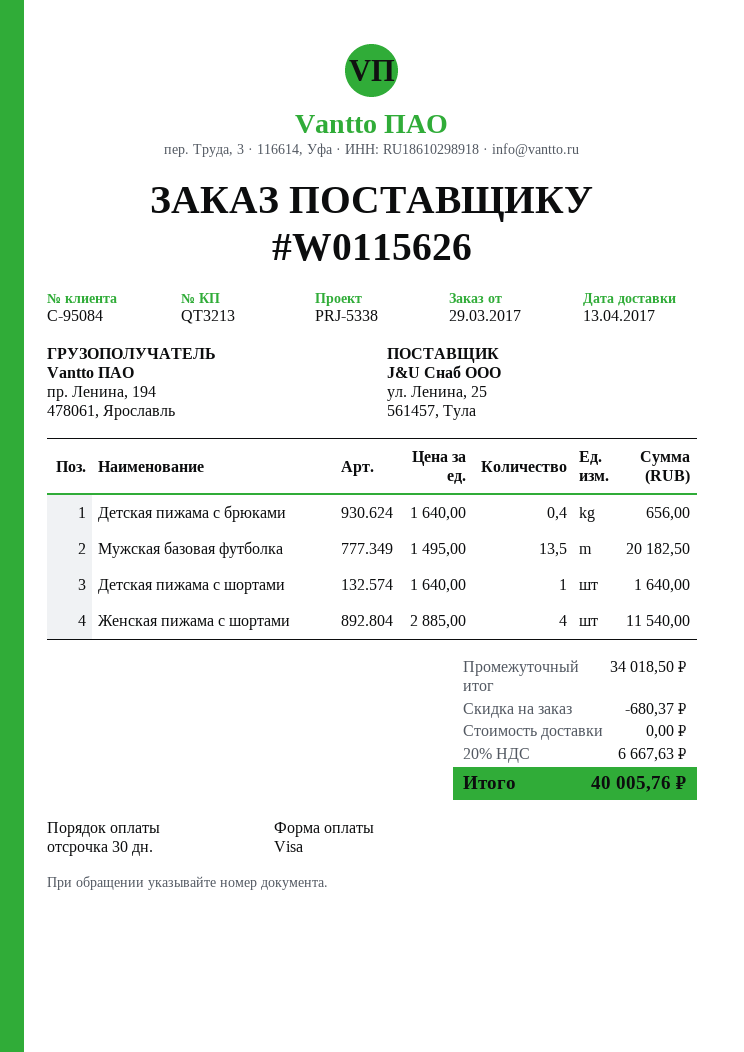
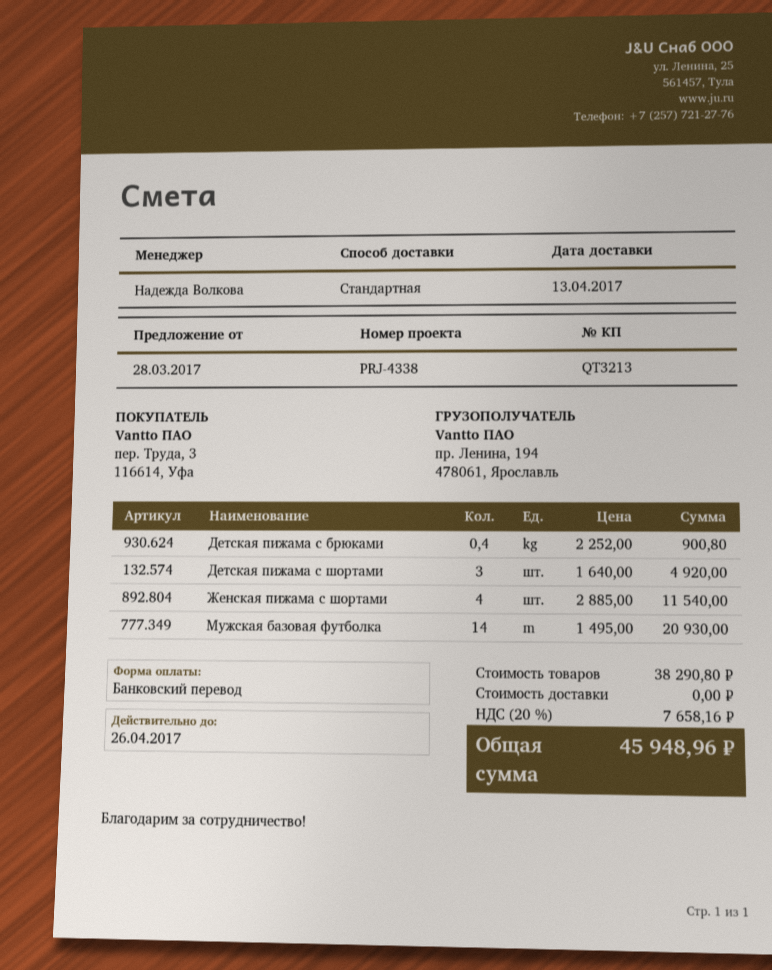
reference: PRJ-5338 -> PRJ-4338
payment method: Visa -> bank transfer
Детская пижама с брюками: 0.4 x 1640.00 = 656.00 -> 0.4 x 2252.00 = 900.80
Мужская базовая футболка: 13.5 x 1495.00 = 20182.50 -> 14 x 1495.00 = 20930.00
Детская пижама с шортами: 1 x 1640.00 = 1640.00 -> 3 x 1640.00 = 4920.00
subtotal: 34018.50 -> 38290.80
discount: 680.37 -> none
tax: 20% = 6667.63 -> 20% = 7658.16
total: 40005.76 -> 45948.96

